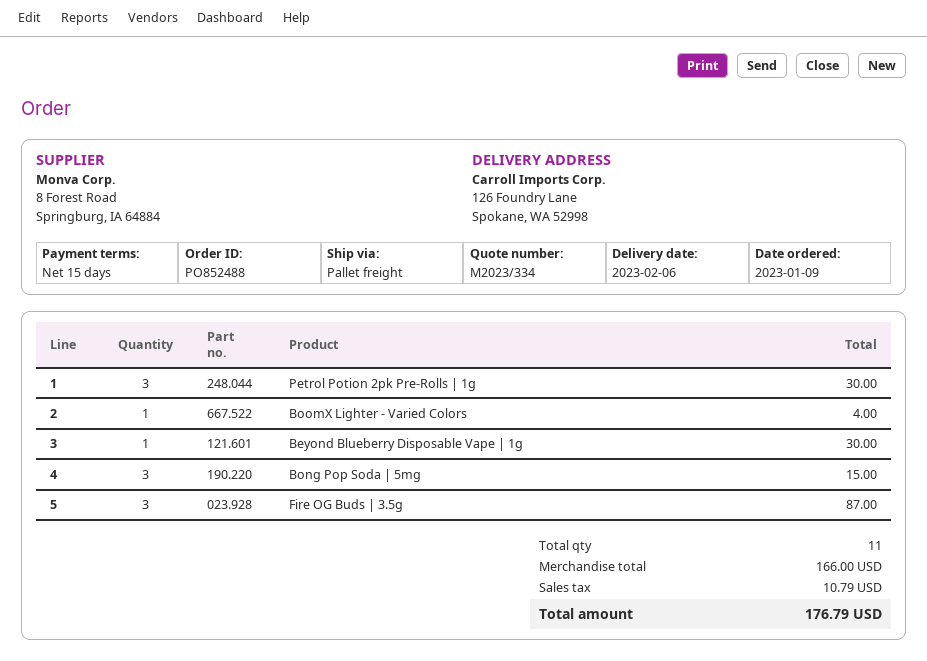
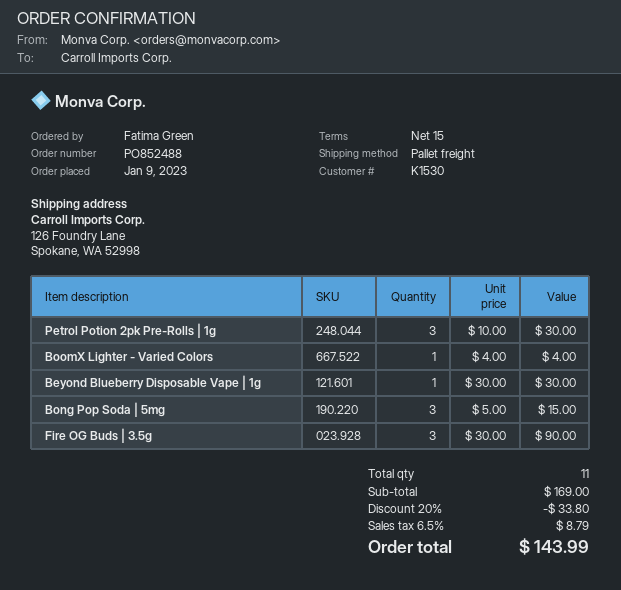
Fire OG Buds | 3.5g: 3 for 87.00 -> 3 for 90.00
subtotal: 166.00 -> 169.00
discount: none -> 20% = 33.80
tax: 10.79 -> 8.79
total: 176.79 -> 143.99

